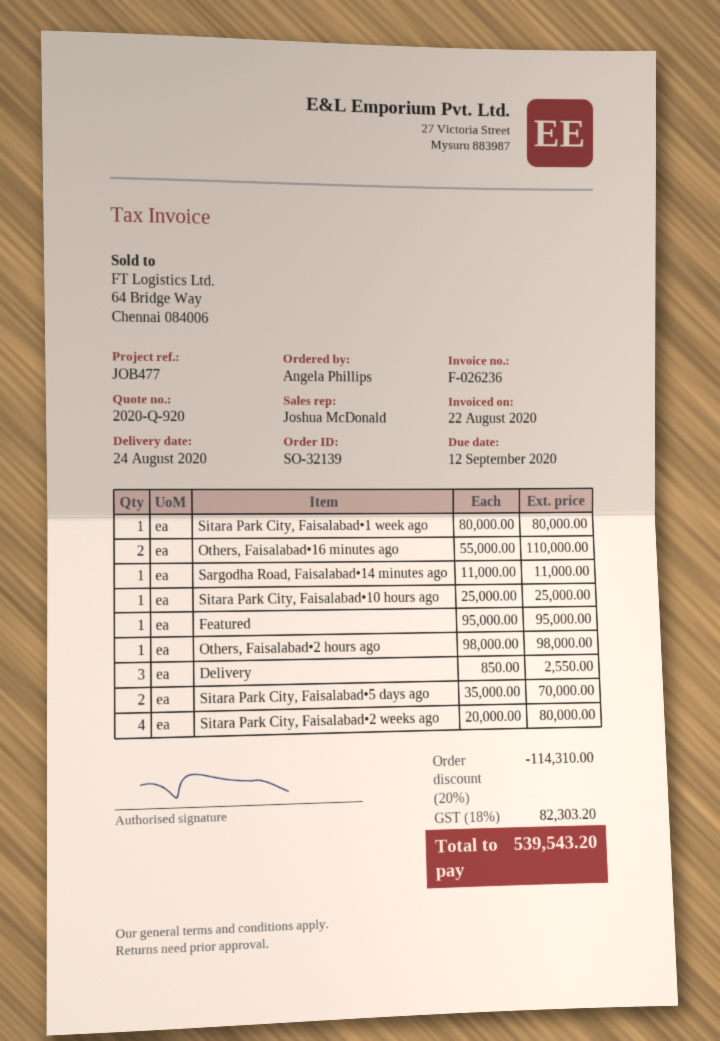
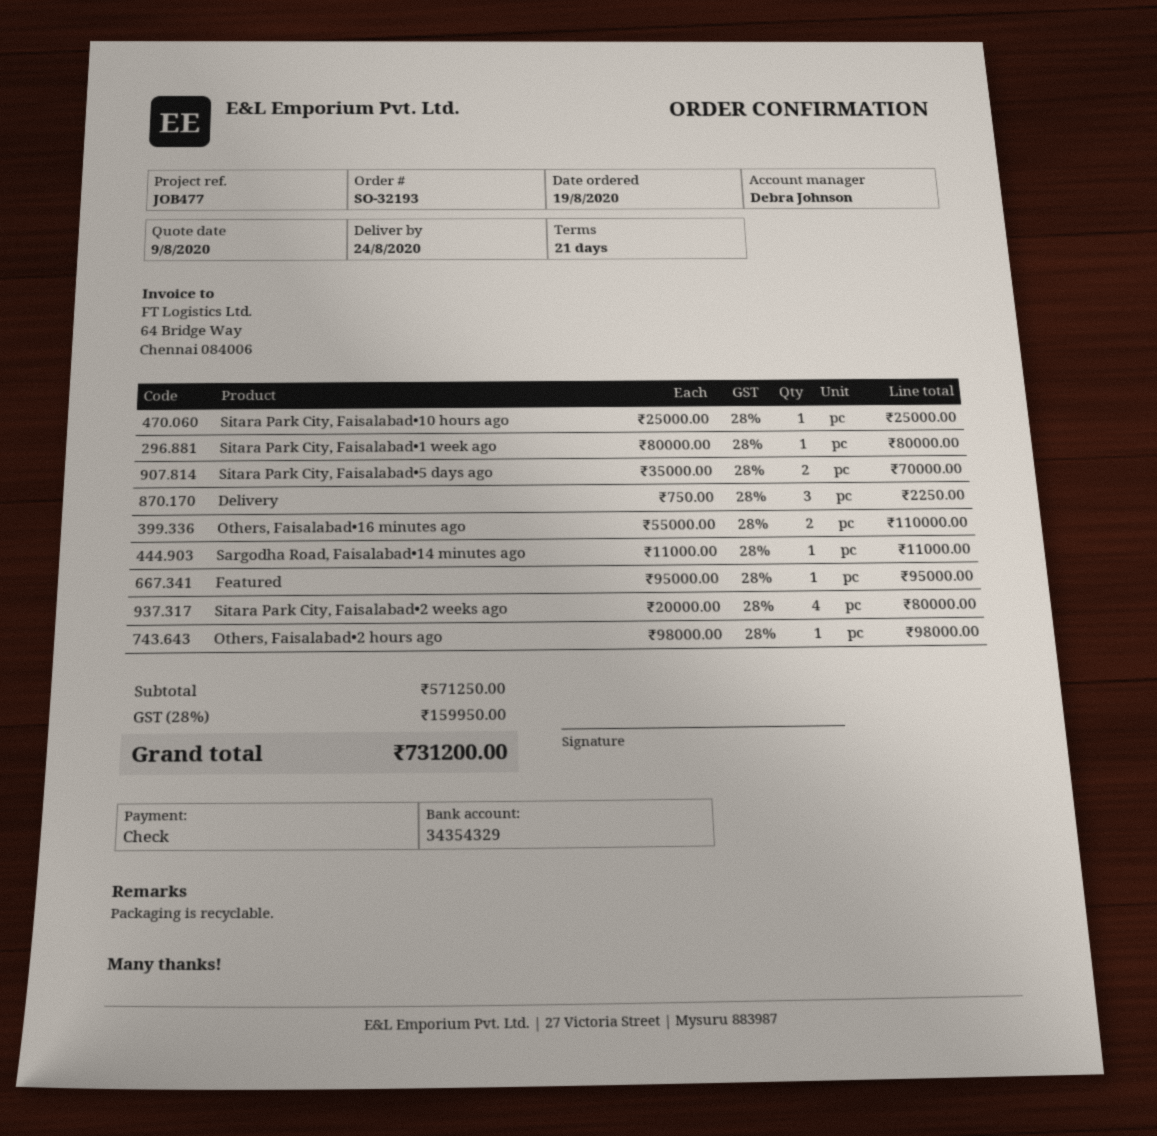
order number: SO-32139 -> SO-32193
sales rep: Joshua McDonald -> Debra Johnson
Delivery: 3 x 850.00 = 2550.00 -> 3 x 750.00 = 2250.00
discount: 20% = 114310.00 -> none
tax: 18% = 82303.20 -> 28% = 159950.00
total: 539543.20 -> 731200.00

